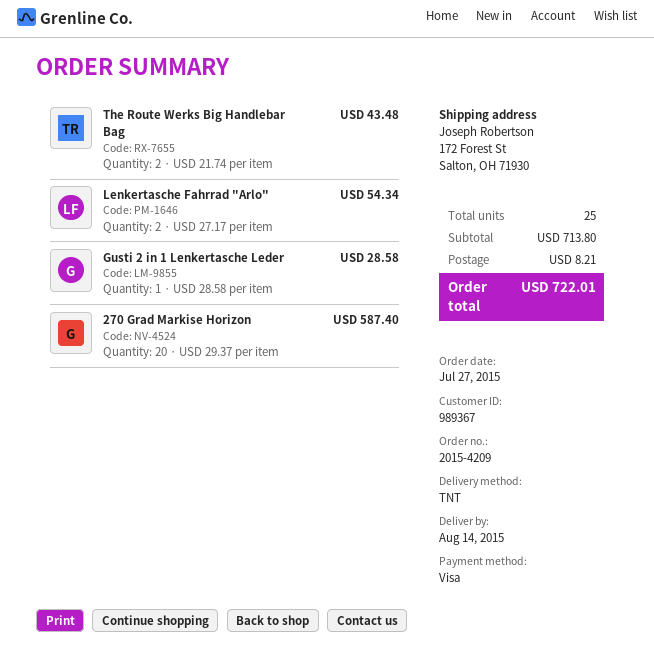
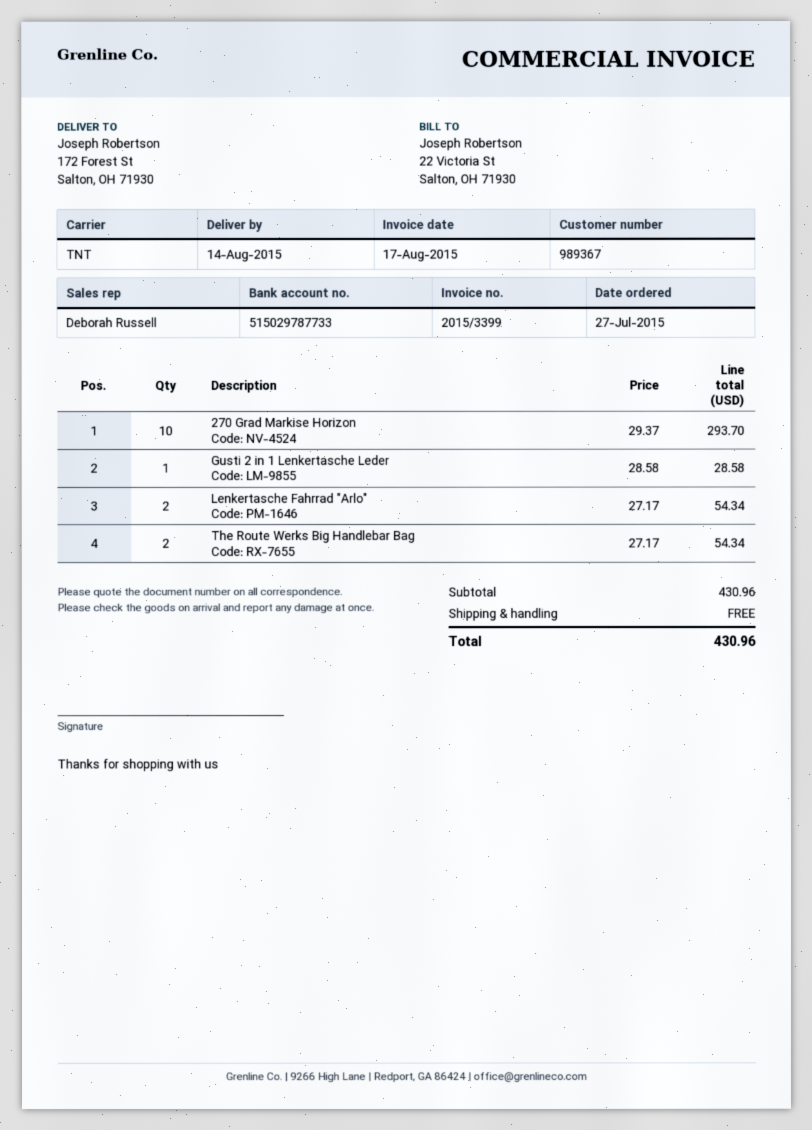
The Route Werks Big Handlebar Bag: 2 x 21.74 = 43.48 -> 2 x 27.17 = 54.34
270 Grad Markise Horizon: 20 x 29.37 = 587.40 -> 10 x 29.37 = 293.70
subtotal: 713.80 -> 430.96
shipping: 8.21 -> 0.00
total: 722.01 -> 430.96

